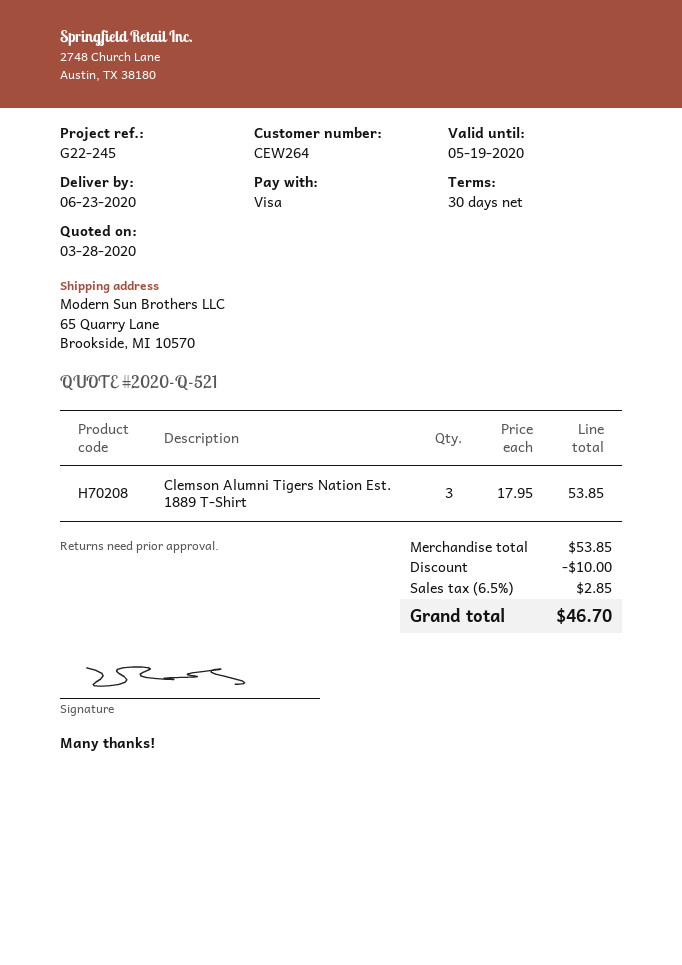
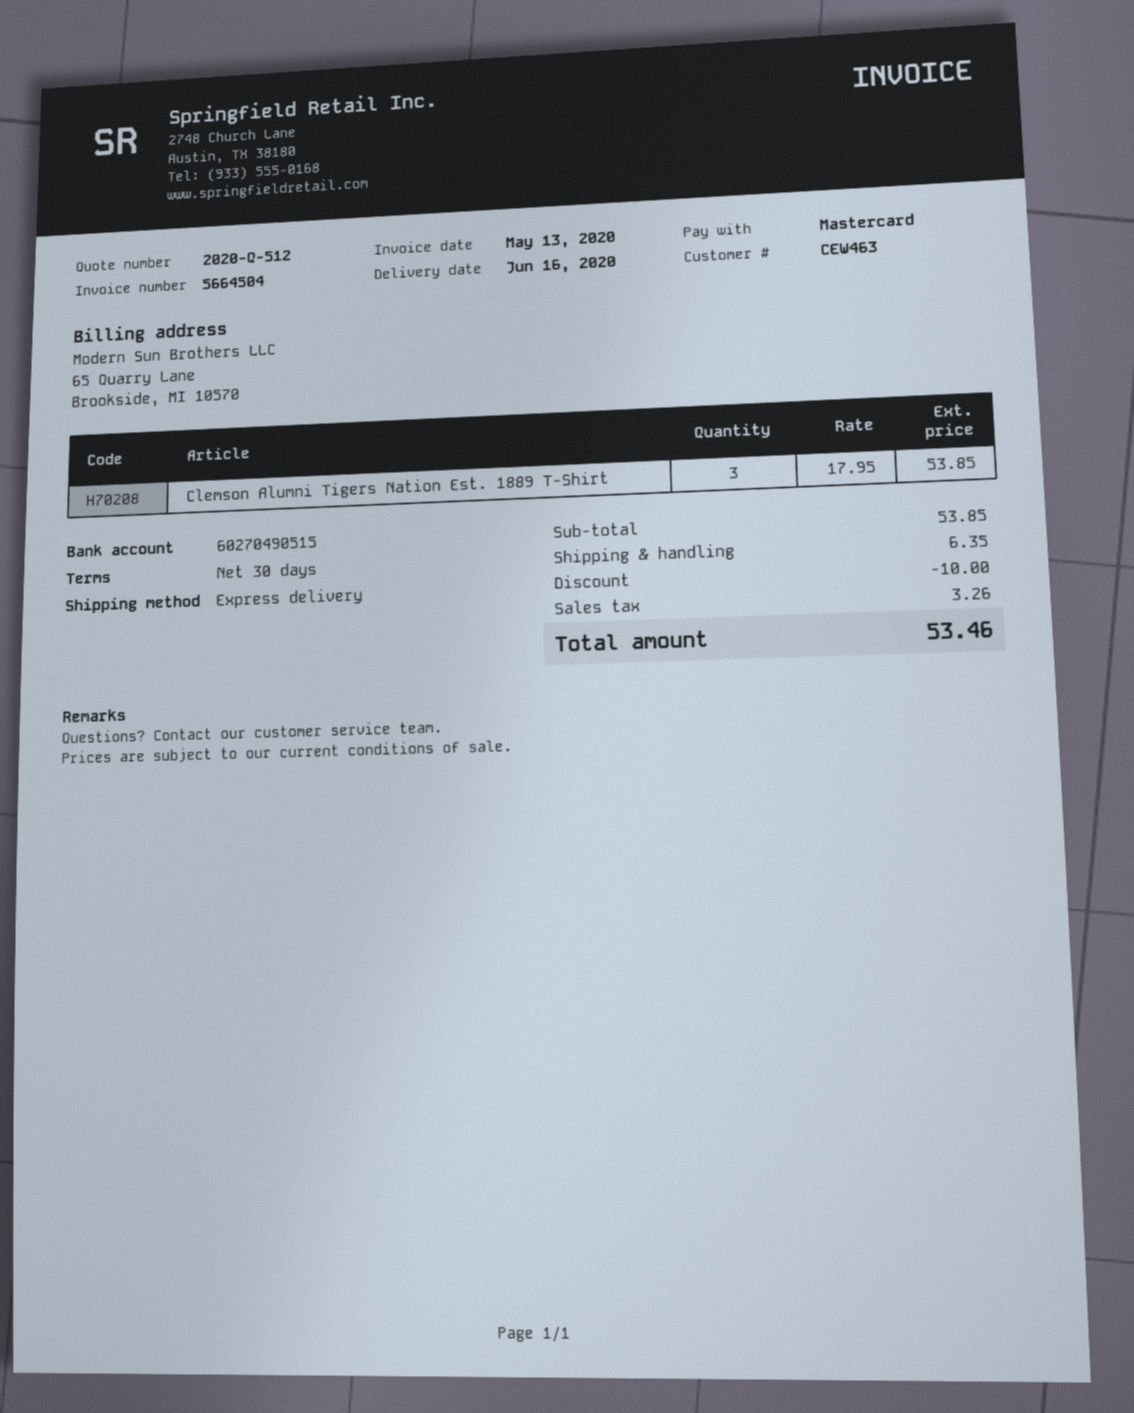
quote number: 2020-Q-521 -> 2020-Q-512
delivery date: 2020-06-23 -> 2020-06-16
customer number: CEW264 -> CEW463
payment method: Visa -> Mastercard
shipping: none -> 6.35
tax: 2.85 -> 3.26
total: 46.70 -> 53.46

